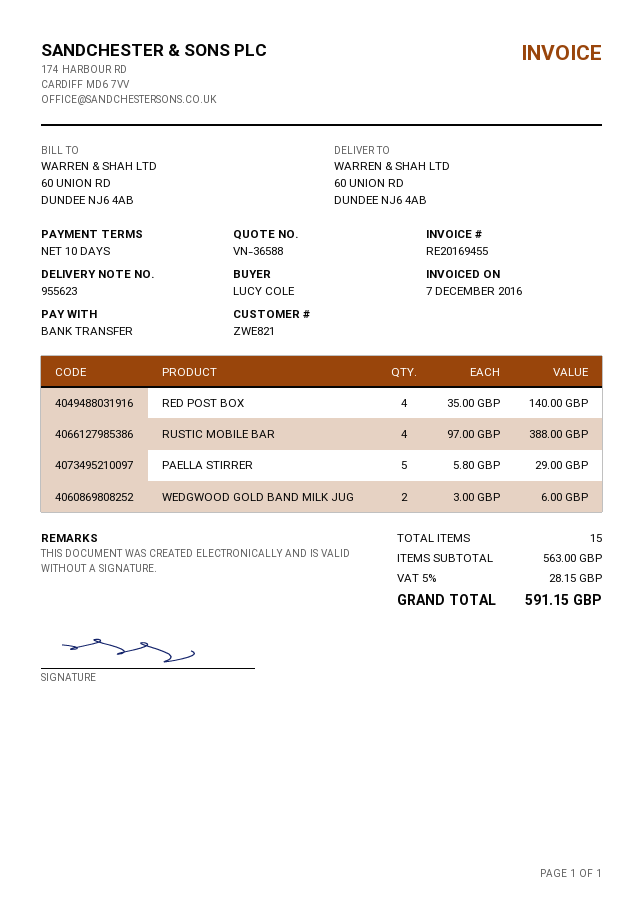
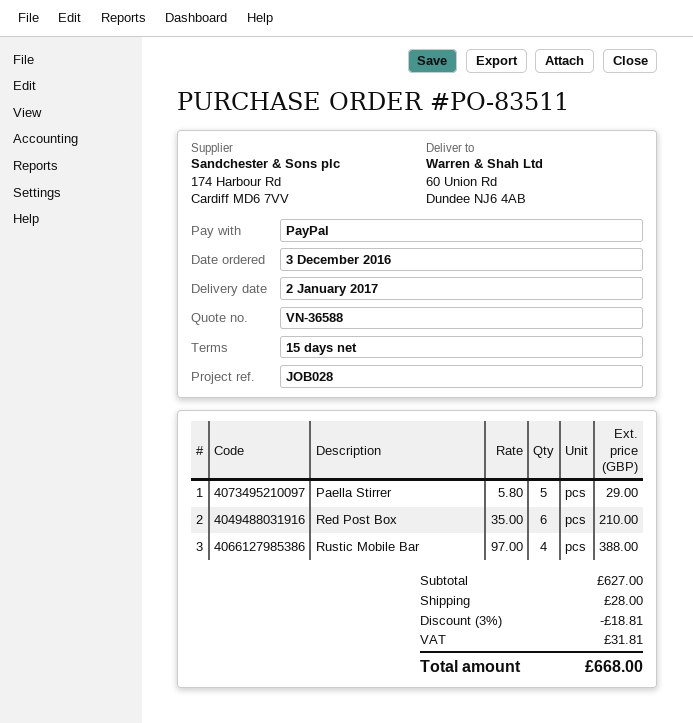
payment terms: 10 days -> 15 days
payment method: bank transfer -> PayPal
RED POST BOX: 4 x 35.00 = 140.00 -> 6 x 35.00 = 210.00
WEDGWOOD GOLD BAND MILK JUG: 2 x 3.00 = 6.00 -> none
subtotal: 563.00 -> 627.00
discount: none -> 3% = 18.81
shipping: none -> 28.00
tax: 28.15 -> 31.81
total: 591.15 -> 668.00

